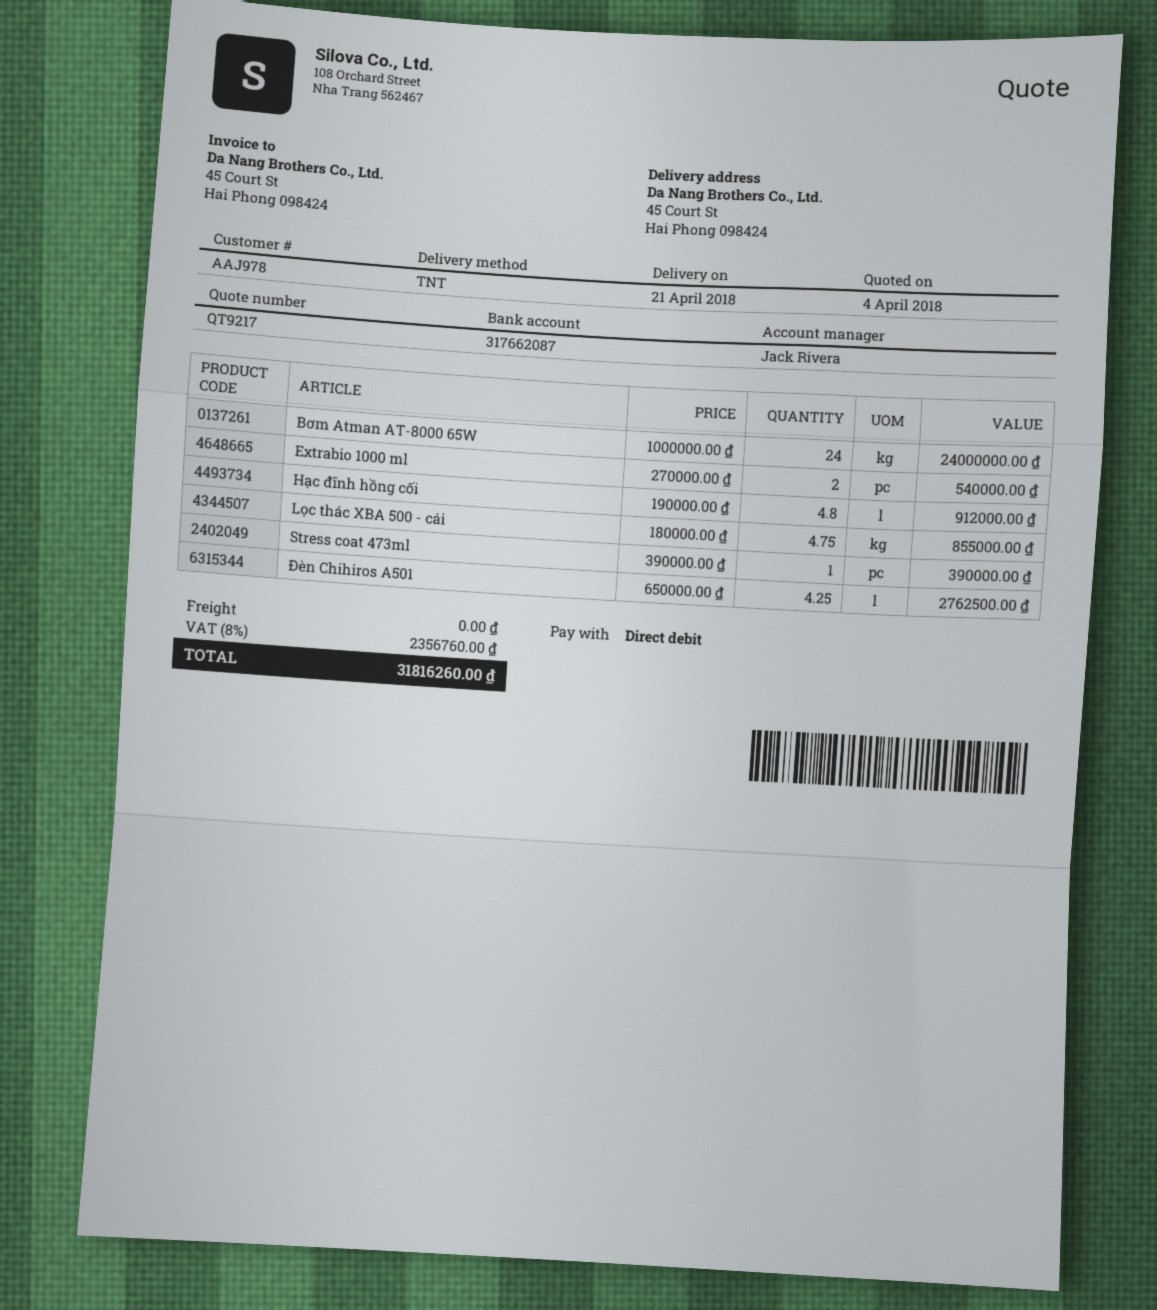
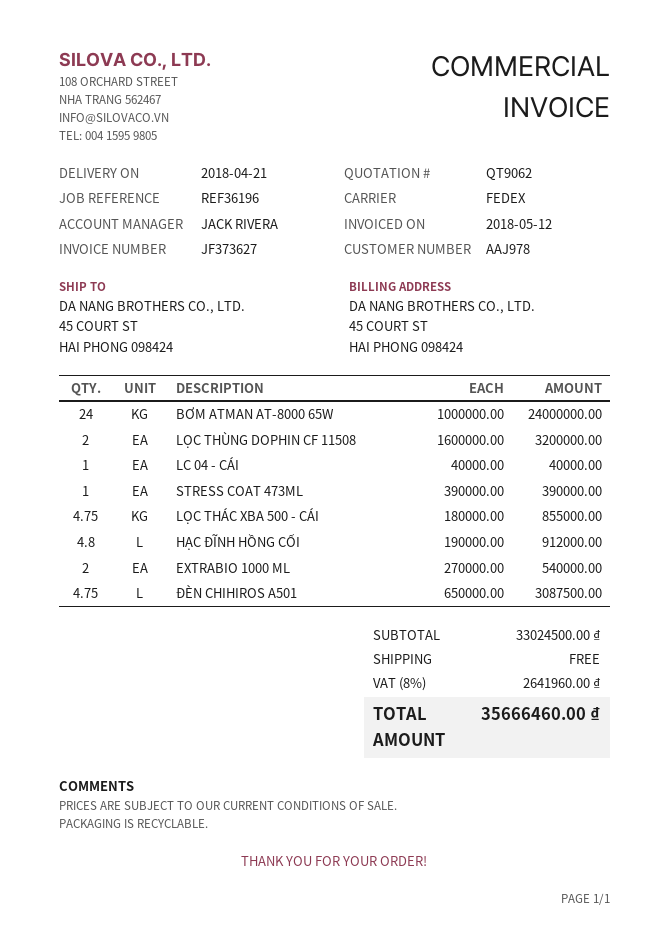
quote number: QT9217 -> QT9062
shipping method: TNT -> FedEx
Đèn Chihiros A501: 4.25 x 650000.00 = 2762500.00 -> 4.75 x 650000.00 = 3087500.00
LỌC THÙNG DOPHIN CF 11508: none -> 2 x 1600000.00 = 3200000.00
LC 04 - CÁI: none -> 1 x 40000.00 = 40000.00
tax: 8% = 2356760.00 -> 8% = 2641960.00
total: 31816260.00 -> 35666460.00

